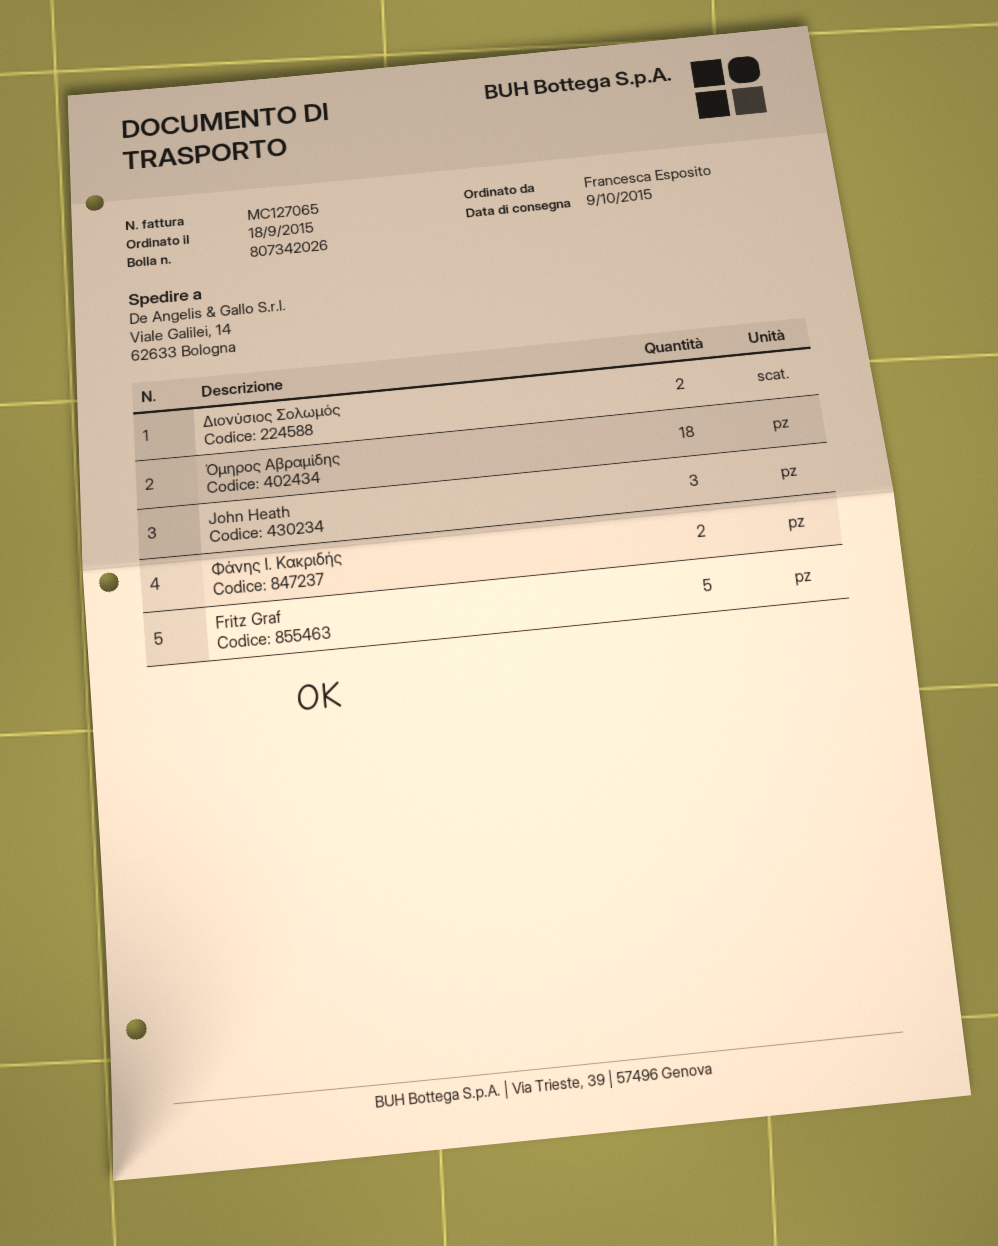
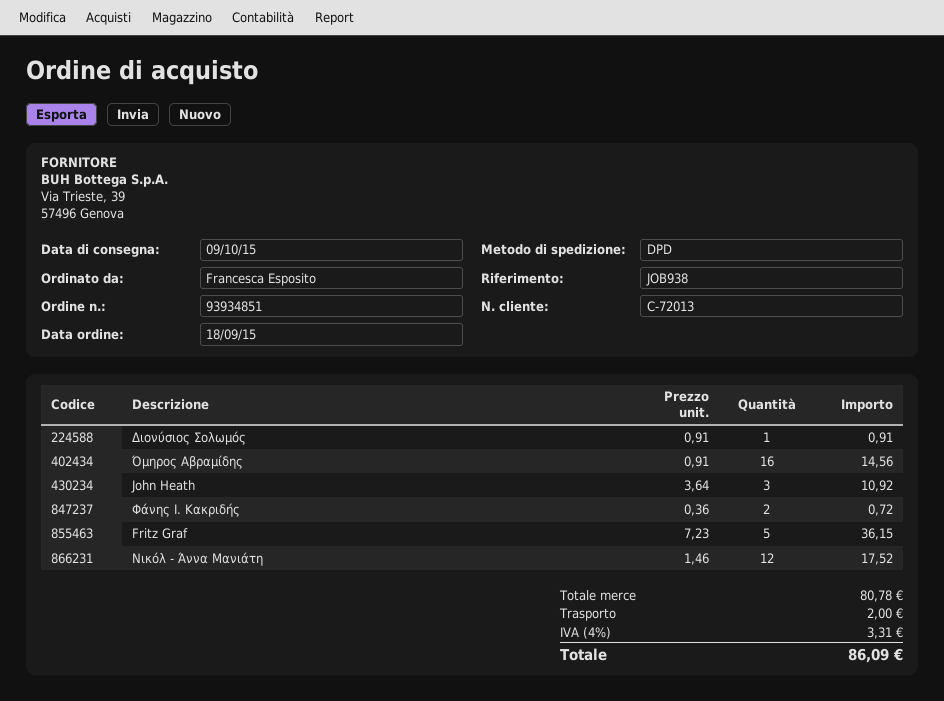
Διονύσιος Σολωμός: 2 -> 1
Όμηρος Αβραμίδης: 18 -> 16
Νικόλ - Άννα Μανιάτη: none -> 12

